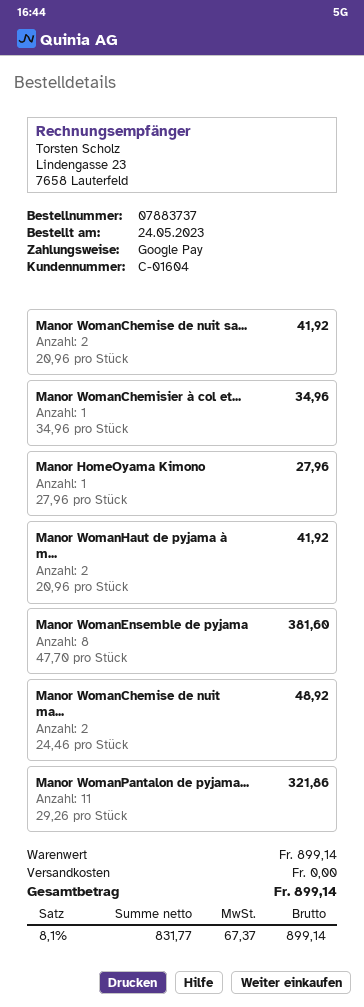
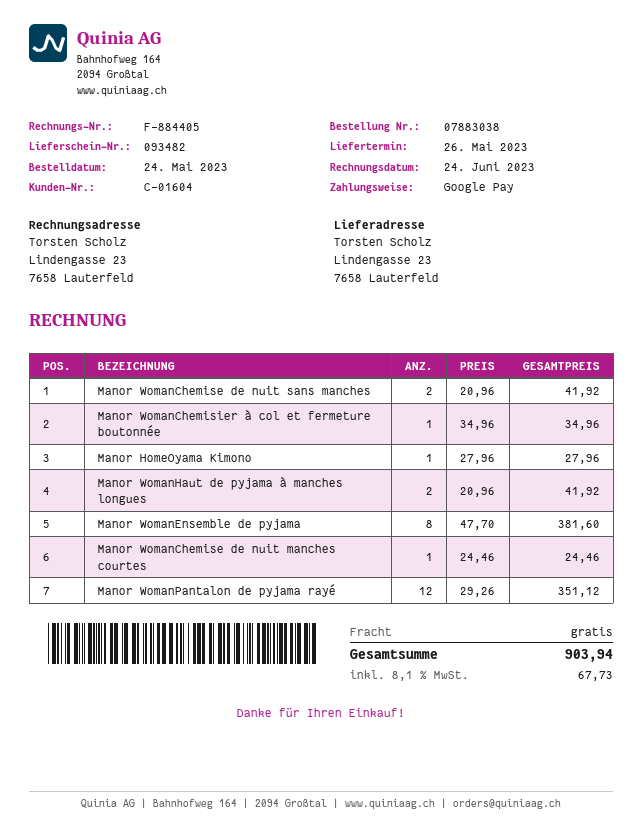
order number: 07883737 -> 07883038
Manor WomanChemise de nuit ma...: 2 x 24.46 = 48.92 -> 1 x 24.46 = 24.46
Manor WomanPantalon de pyjama...: 11 x 29.26 = 321.86 -> 12 x 29.26 = 351.12
tax: 8.1% = 67.37 -> 8.1% = 67.73
total: 899.14 -> 903.94

